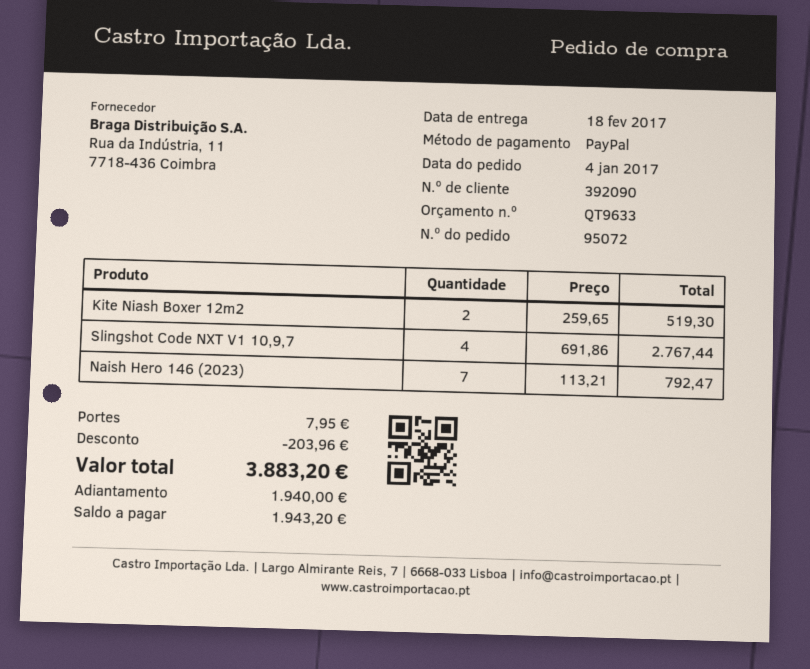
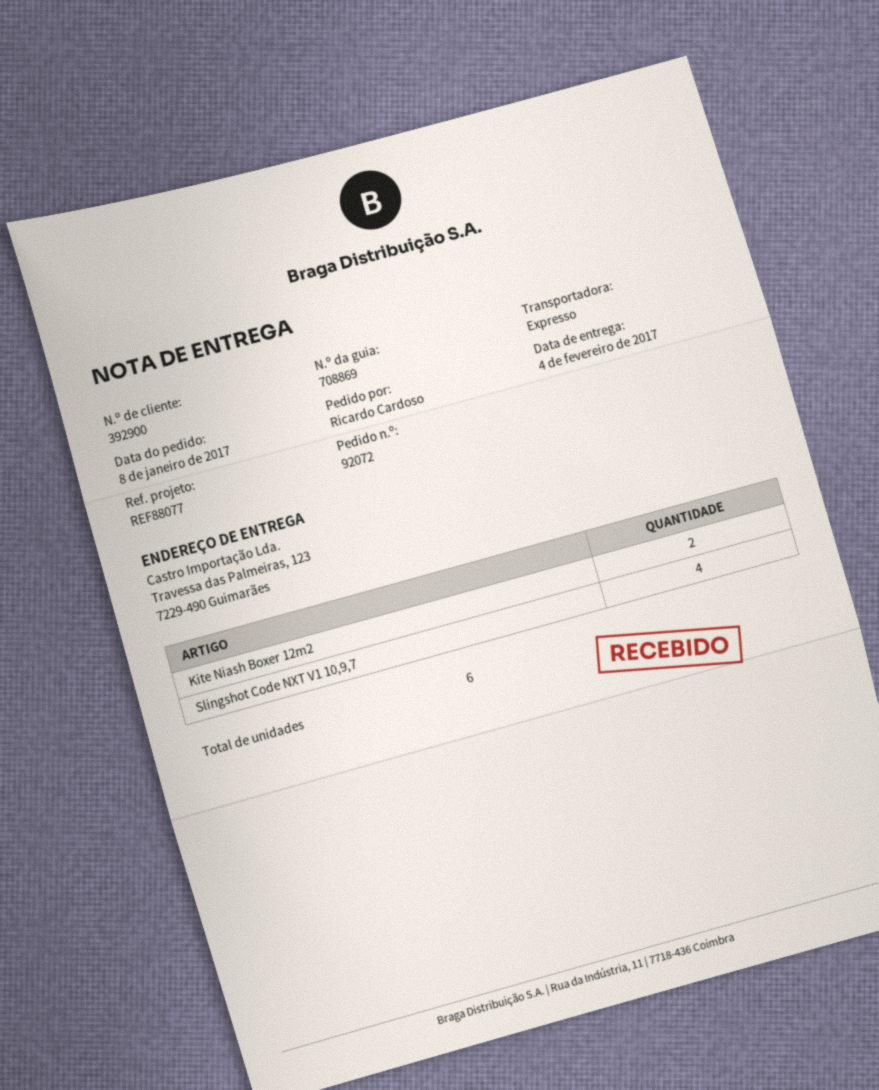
order number: 95072 -> 92072
order date: 2017-01-04 -> 2017-01-08
delivery date: 2017-02-18 -> 2017-02-04
customer number: 392090 -> 392900
Naish Hero 146 (2023): 7 -> none

